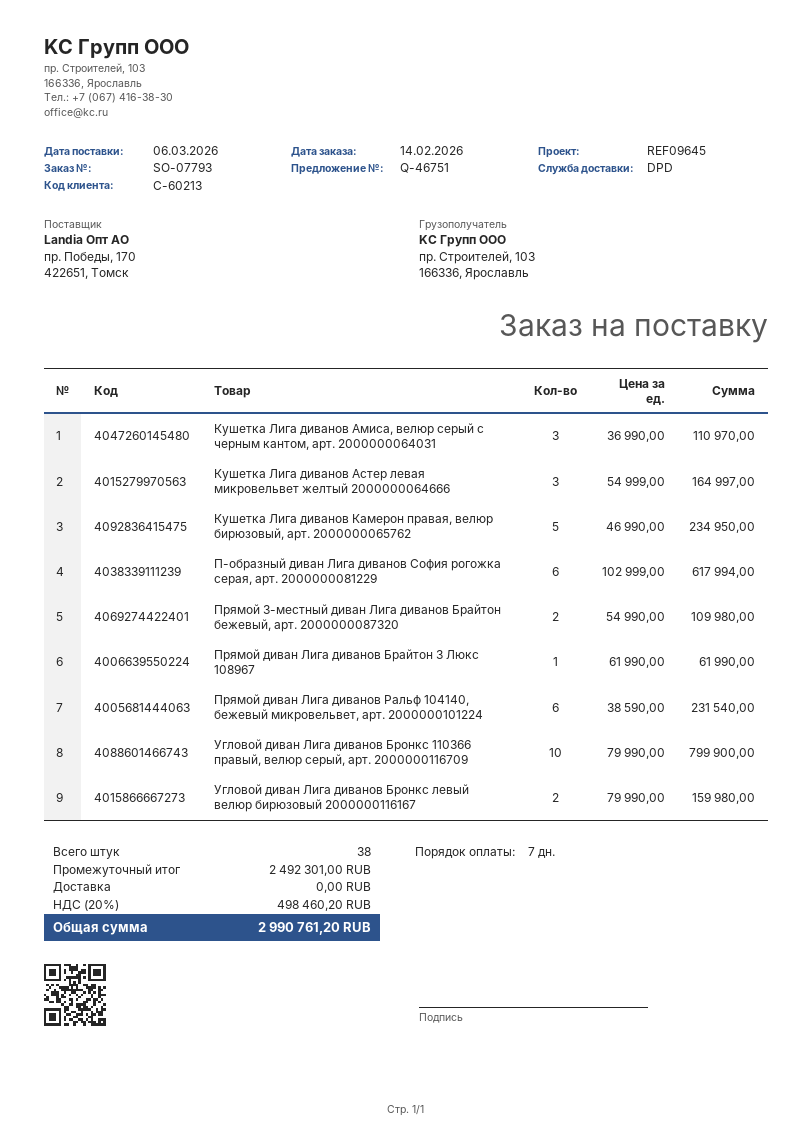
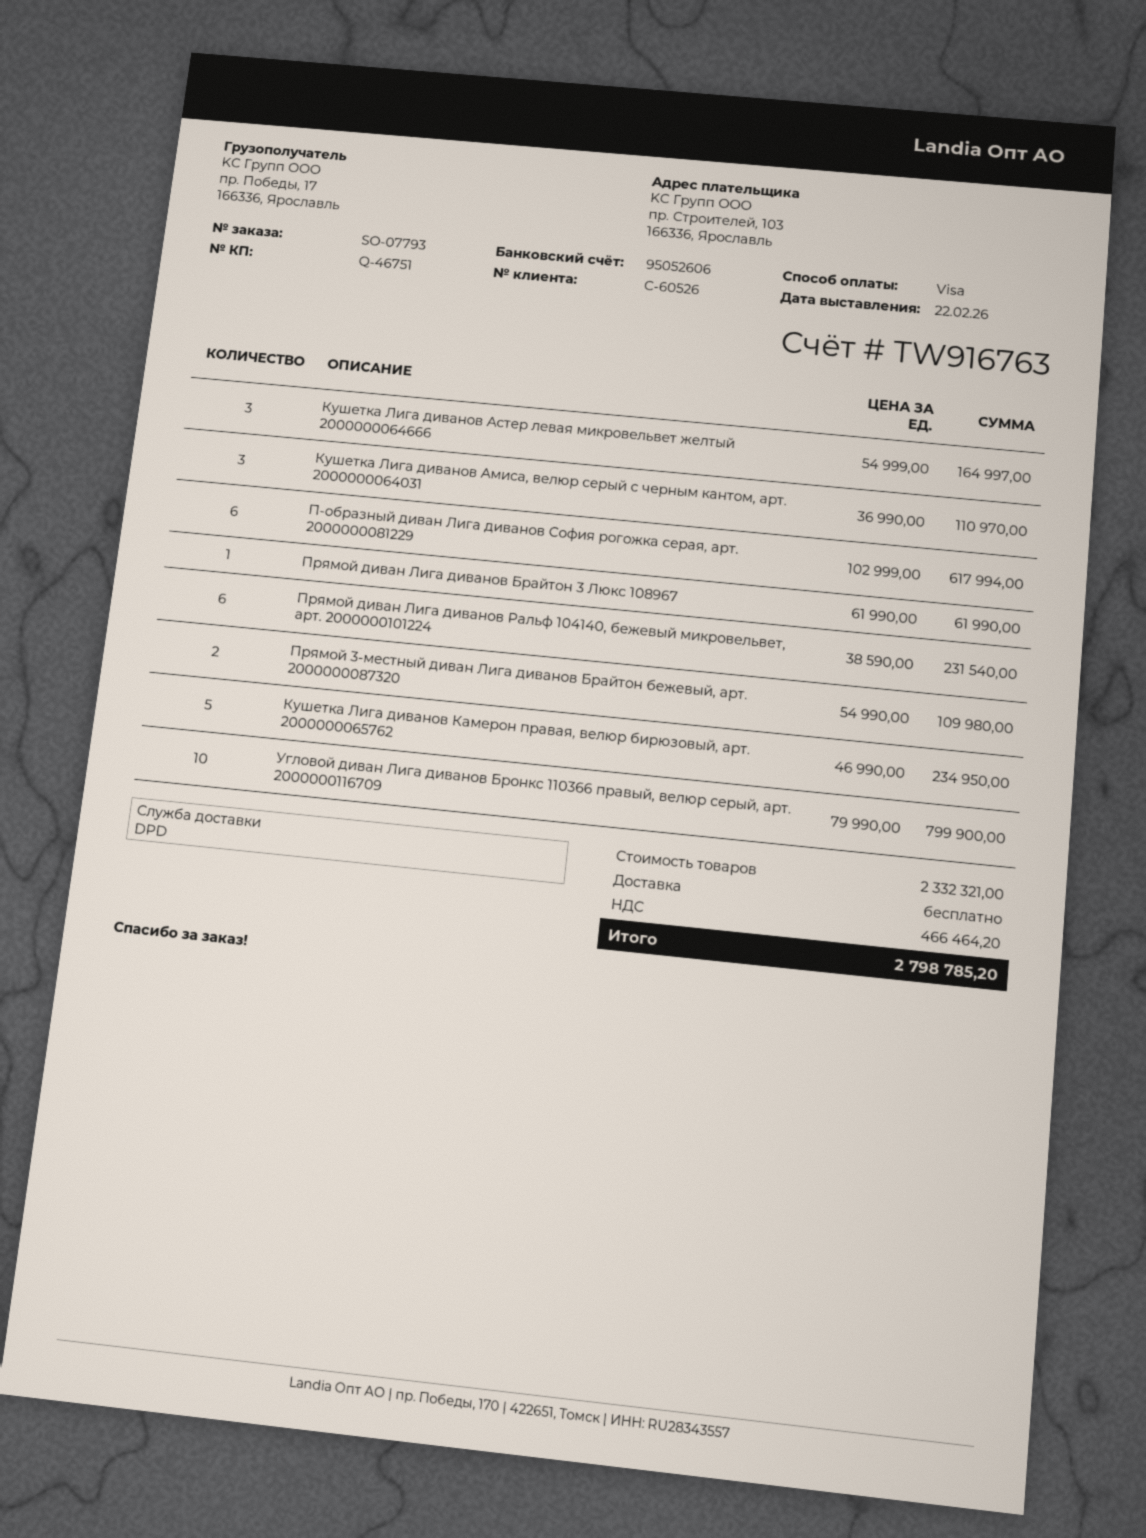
customer number: C-60213 -> C-60526
ship to: пр. Строителей, 103, 166336, Ярославль -> пр. Победы, 17, 166336, Ярославль
Угловой диван Лига диванов Бронкс левый велюр бирюзовый 2000000116167: 2 x 79990.00 = 159980.00 -> none
subtotal: 2492301.00 -> 2332321.00
tax: 498460.20 -> 466464.20
total: 2990761.20 -> 2798785.20

